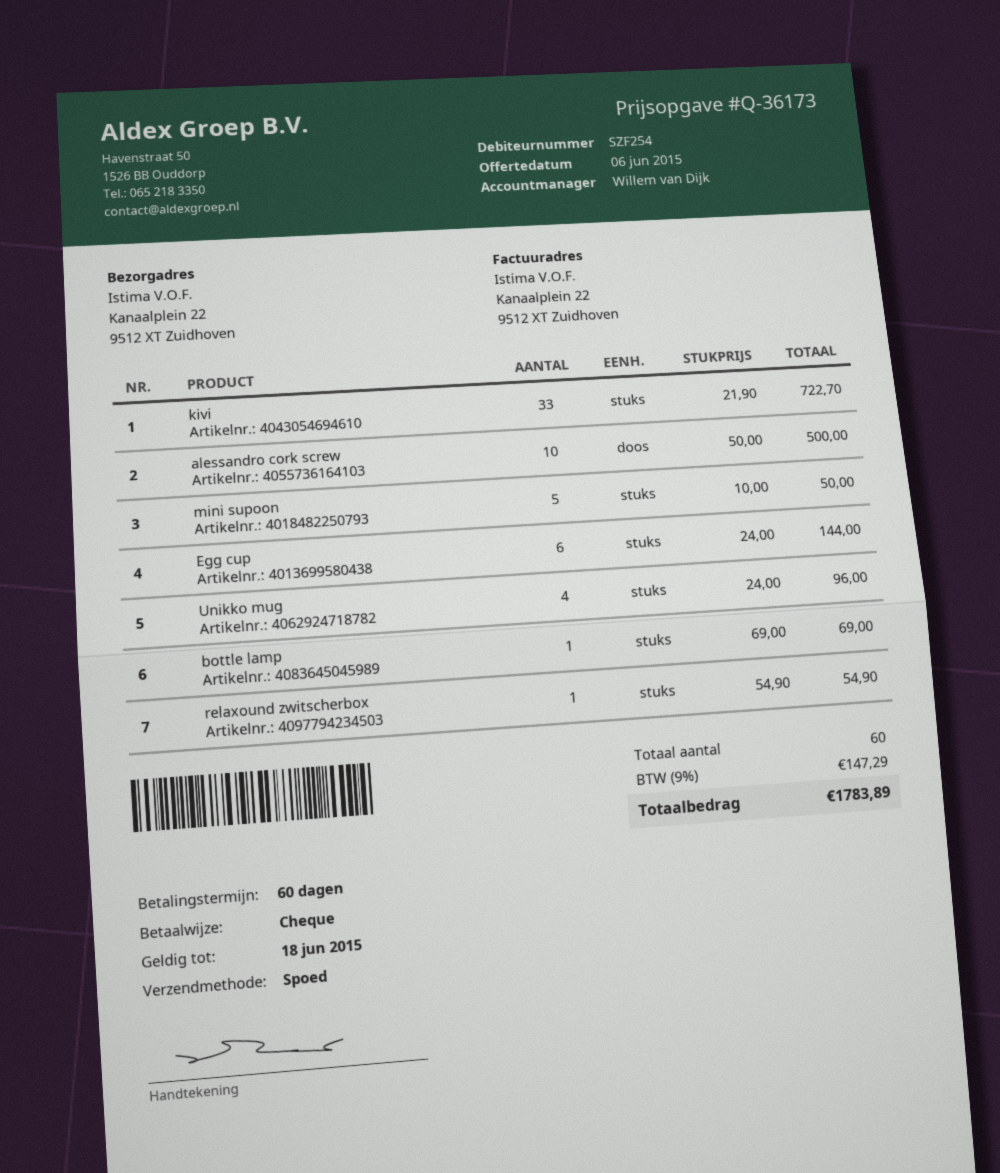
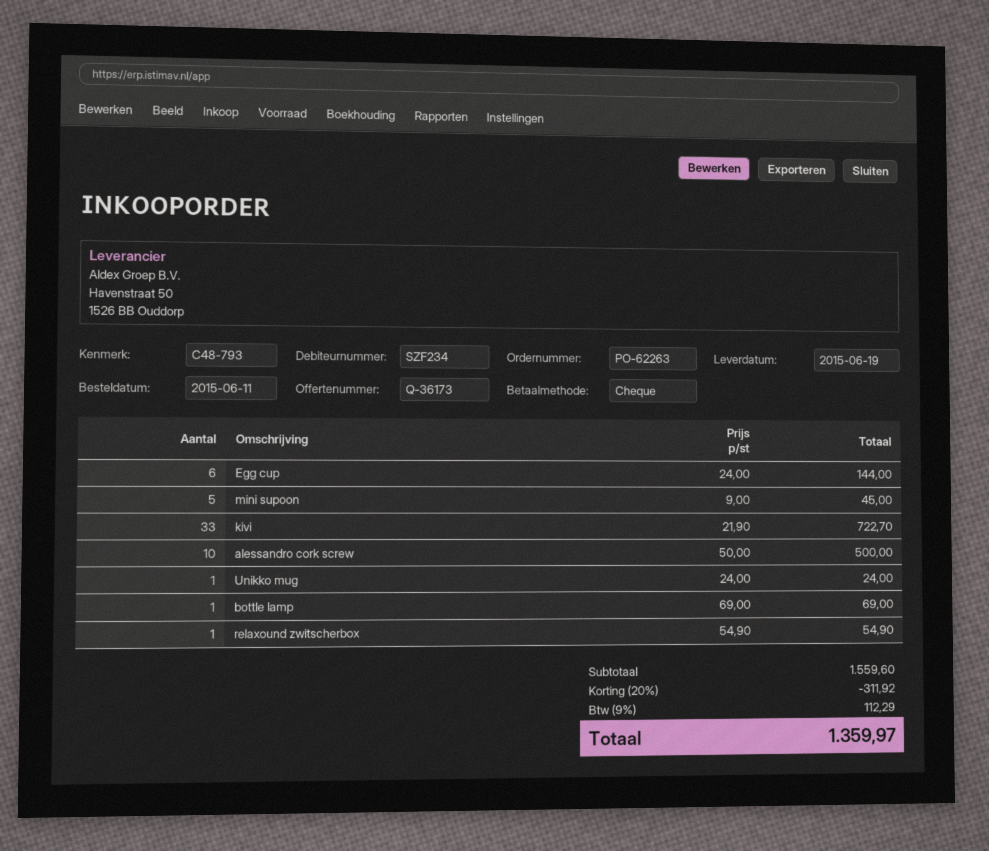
customer number: SZF254 -> SZF234
mini supoon: 5 x 10.00 = 50.00 -> 5 x 9.00 = 45.00
Unikko mug: 4 x 24.00 = 96.00 -> 1 x 24.00 = 24.00
discount: none -> 20% = 311.92
tax: 9% = 147.29 -> 9% = 112.29
total: 1783.89 -> 1359.97

